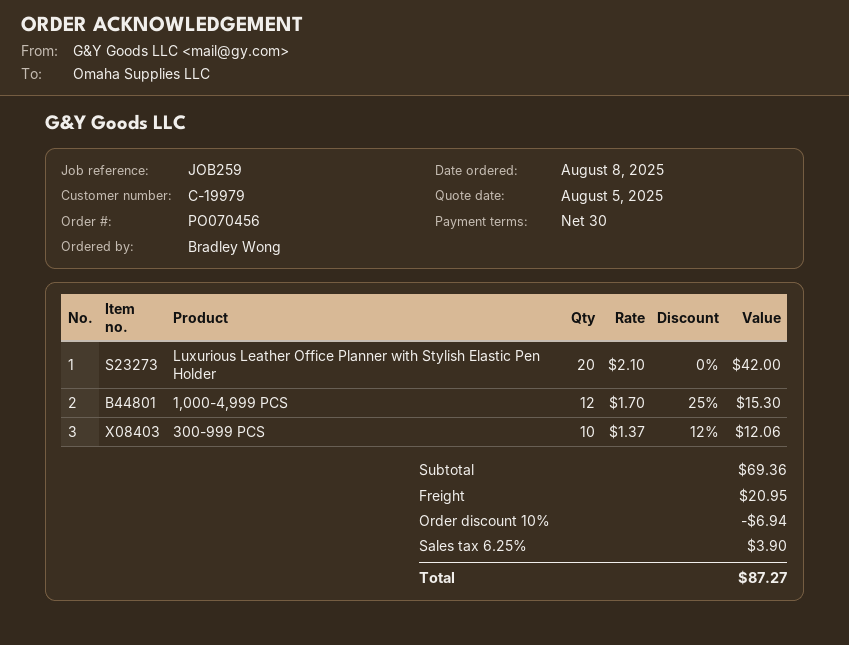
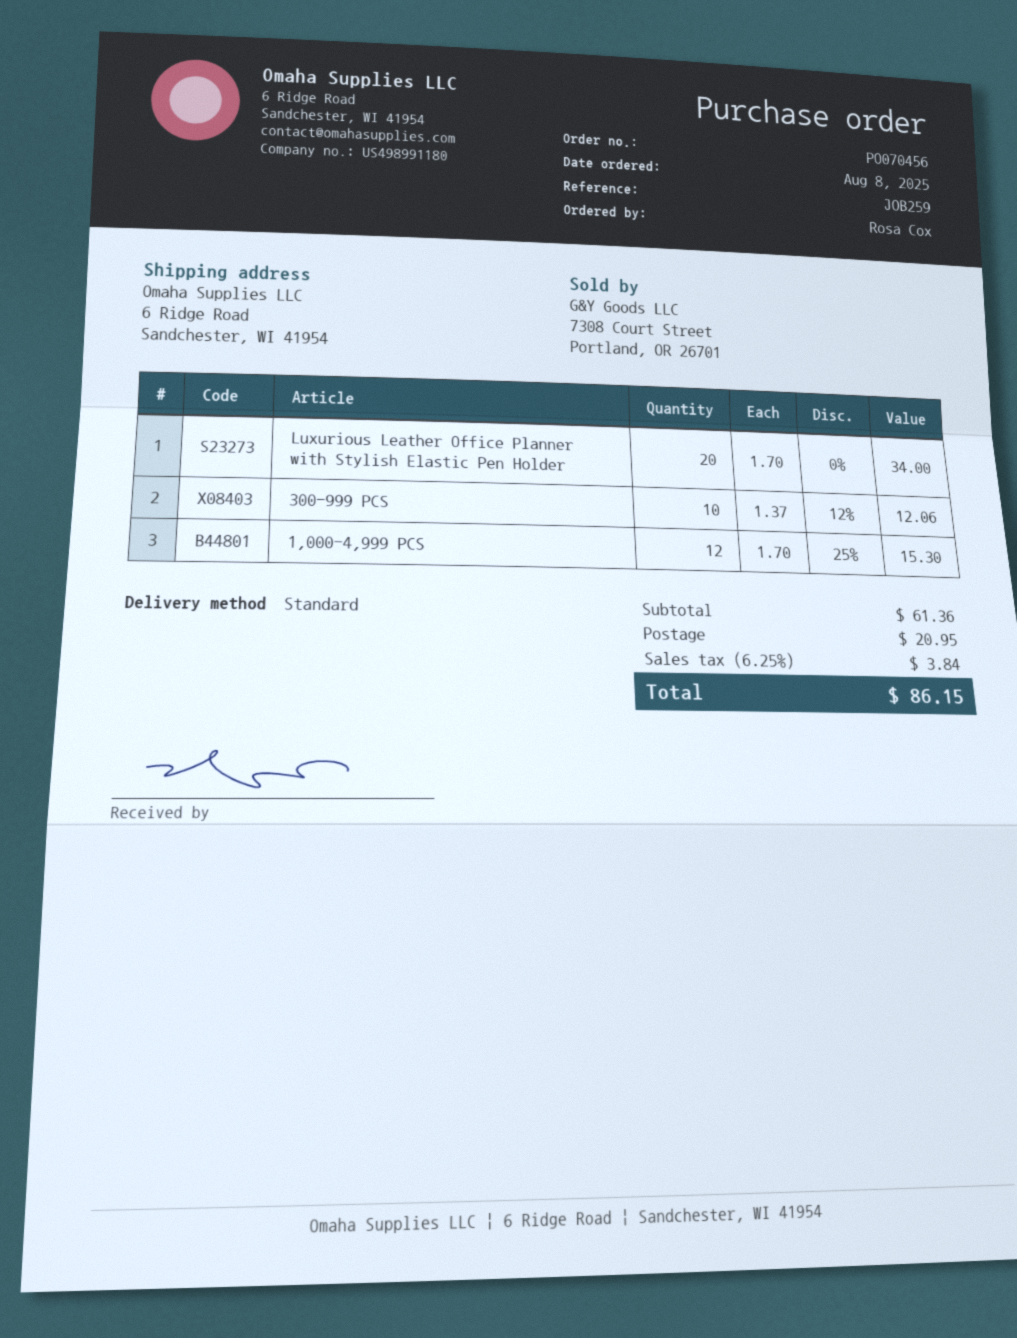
ordered by: Bradley Wong -> Rosa Cox
Luxurious Leather Office Planner with Stylish Elastic Pen Holder: 20 x 2.10 = 42.00 -> 20 x 1.70 = 34.00
subtotal: 69.36 -> 61.36
discount: 10% = 6.94 -> none
tax: 6.25% = 3.90 -> 6.25% = 3.84
total: 87.27 -> 86.15

